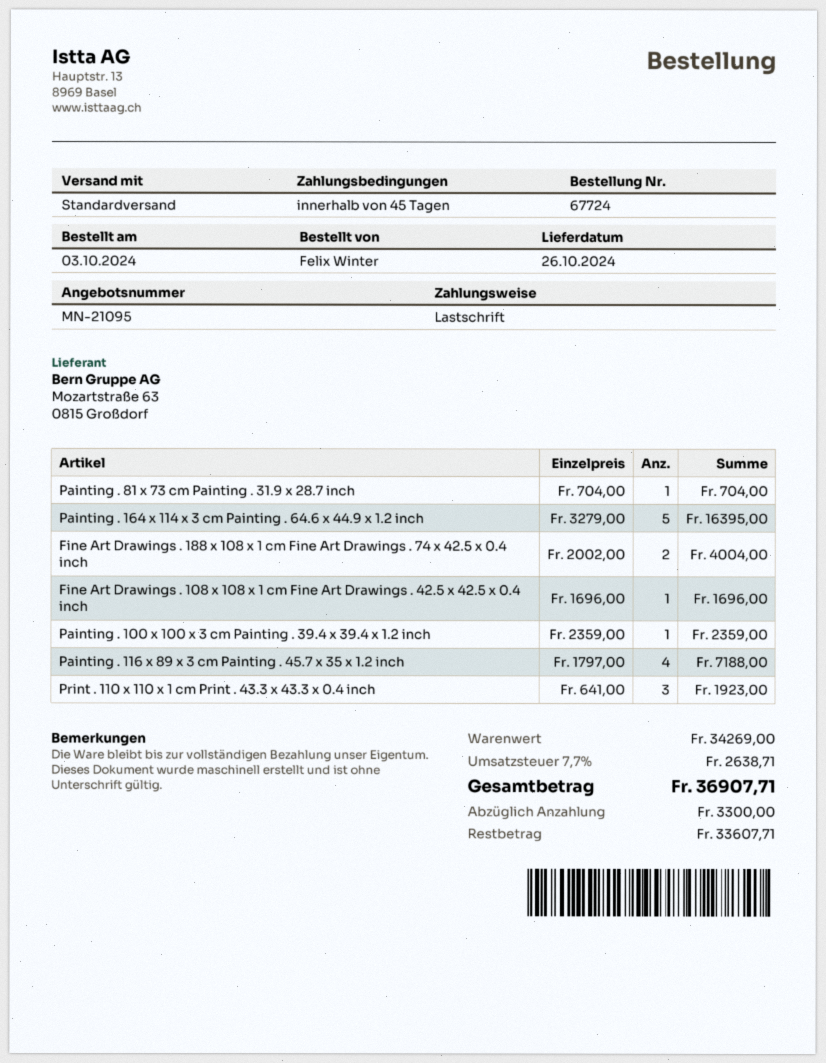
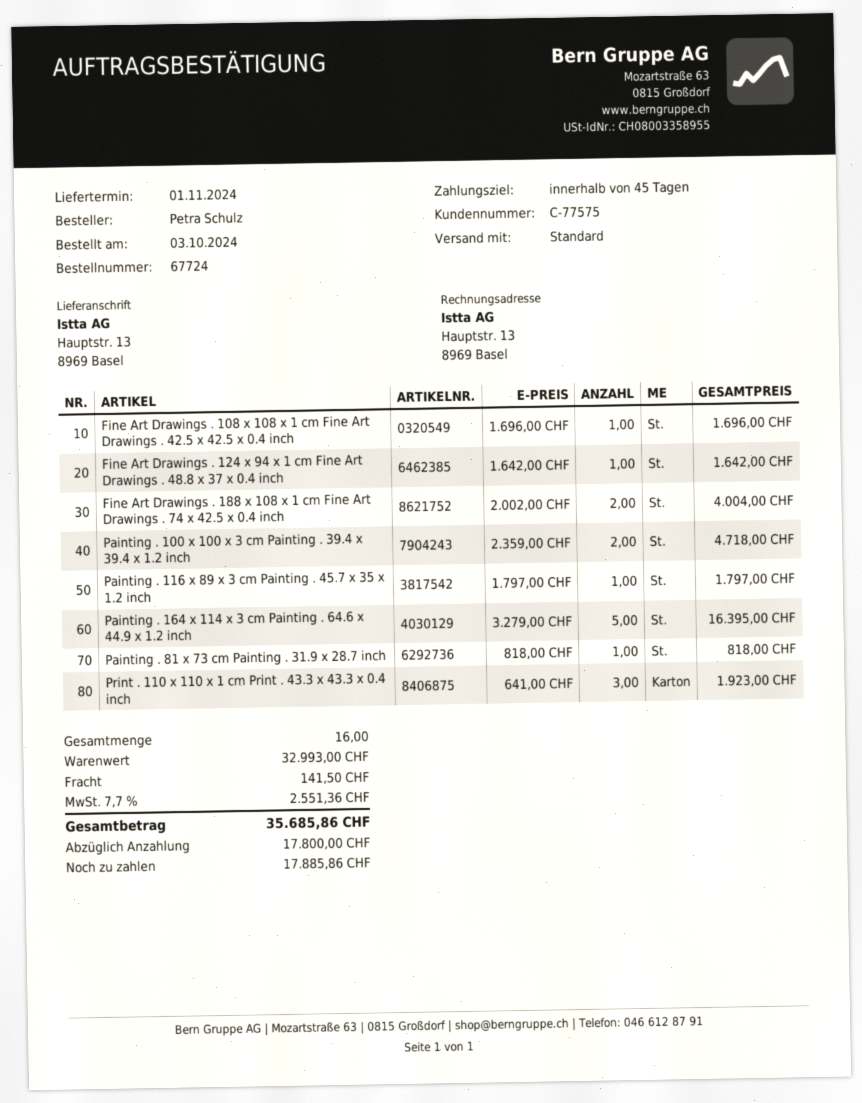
delivery date: 2024-10-26 -> 2024-11-01
ordered by: Felix Winter -> Petra Schulz
Painting . 81 x 73 cm Painting . 31.9 x 28.7 inch: 1 x 704.00 = 704.00 -> 1 x 818.00 = 818.00
Painting . 100 x 100 x 3 cm Painting . 39.4 x 39.4 x 1.2 inch: 1 x 2359.00 = 2359.00 -> 2 x 2359.00 = 4718.00
Painting . 116 x 89 x 3 cm Painting . 45.7 x 35 x 1.2 inch: 4 x 1797.00 = 7188.00 -> 1 x 1797.00 = 1797.00
Fine Art Drawings . 124 x 94 x 1 cm Fine Art Drawings . 48.8 x 37 x 0.4 inch: none -> 1 x 1642.00 = 1642.00
subtotal: 34269.00 -> 32993.00
shipping: none -> 141.50
tax: 7.7% = 2638.71 -> 7.7% = 2551.36
total: 36907.71 -> 35685.86
deposit: 3300.00 -> 17800.00
balance: 33607.71 -> 17885.86

